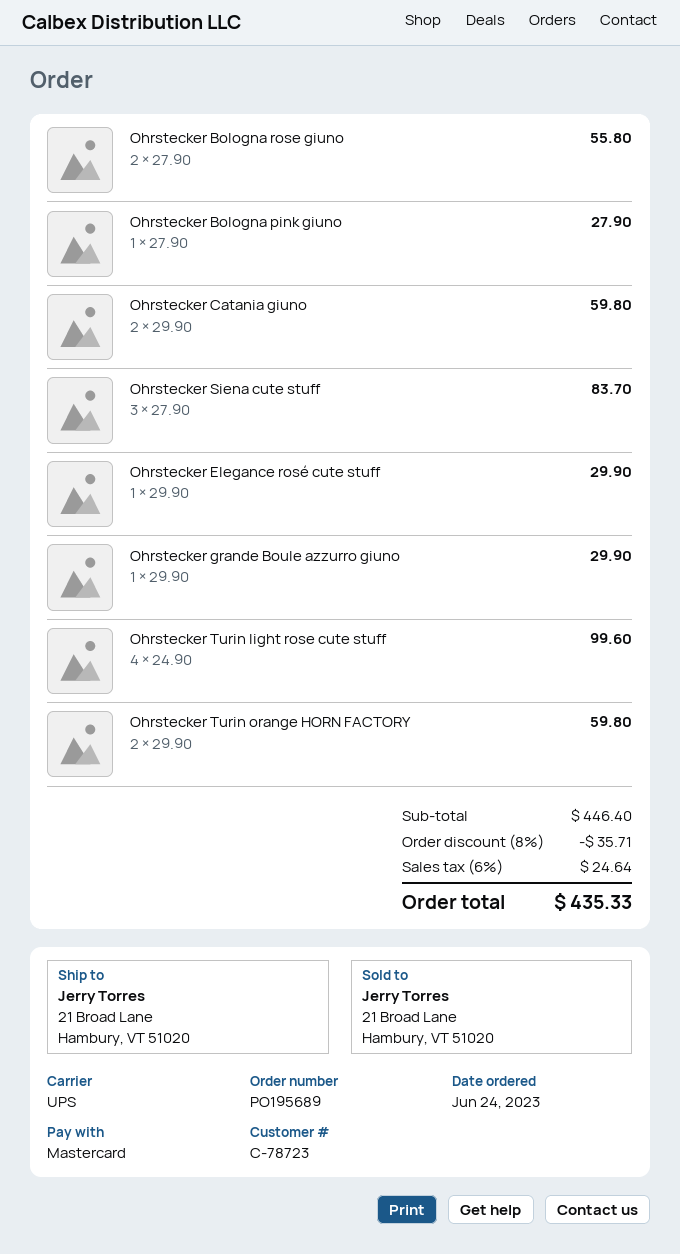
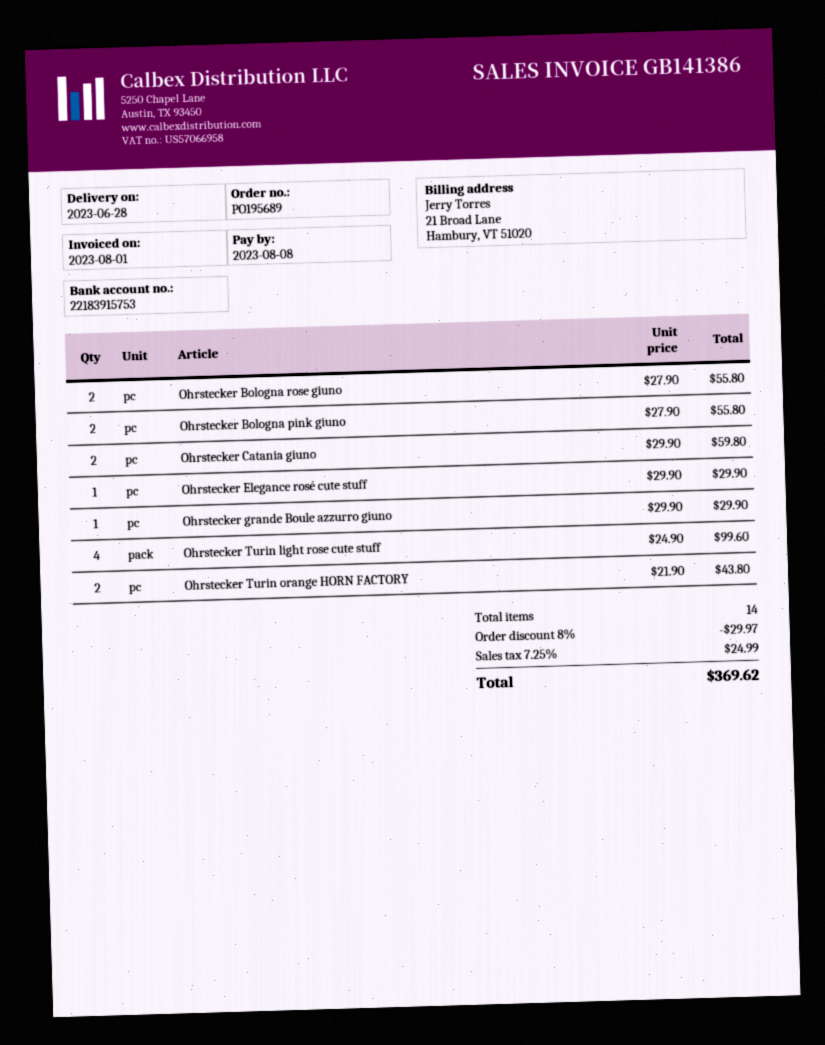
Ohrstecker Bologna pink giuno: 1 x 27.90 = 27.90 -> 2 x 27.90 = 55.80
Ohrstecker Siena cute stuff: 3 x 27.90 = 83.70 -> none
Ohrstecker Turin orange HORN FACTORY: 2 x 29.90 = 59.80 -> 2 x 21.90 = 43.80
discount: 8% = 35.71 -> 8% = 29.97
tax: 6% = 24.64 -> 7.25% = 24.99
total: 435.33 -> 369.62

